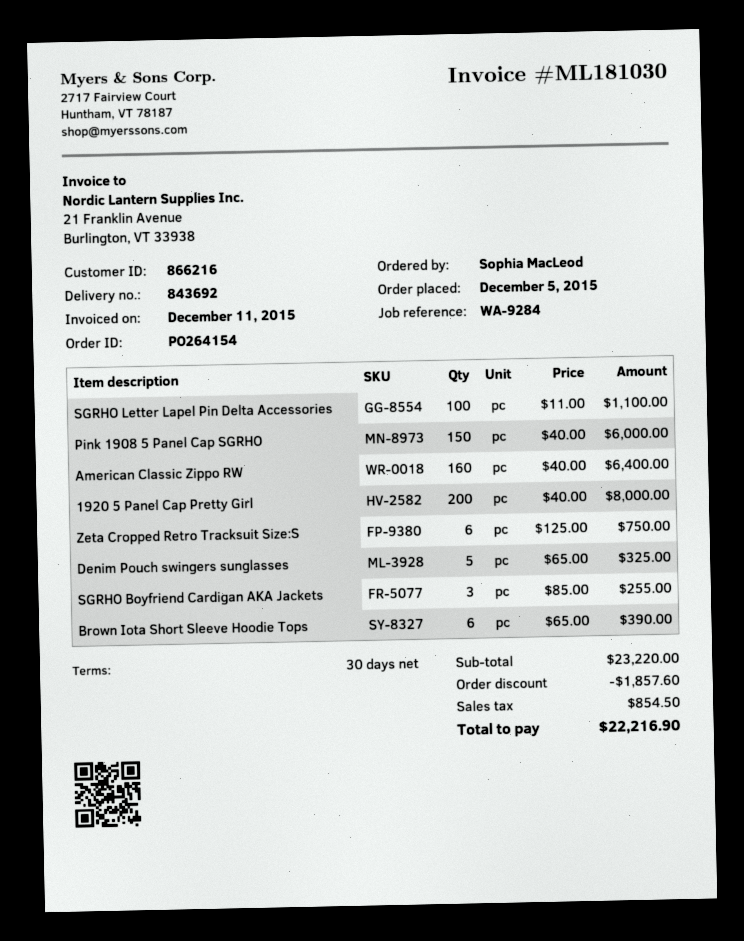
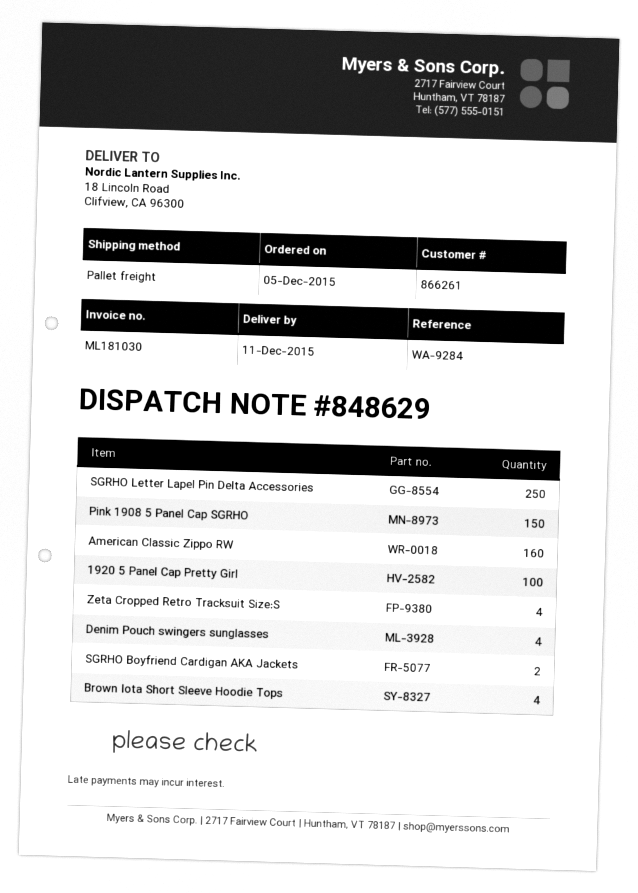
delivery note number: 843692 -> 848629
customer number: 866216 -> 866261
SGRHO Letter Lapel Pin Delta Accessories: 100 -> 250
1920 5 Panel Cap Pretty Girl: 200 -> 100
Zeta Cropped Retro Tracksuit Size:S: 6 -> 4
Denim Pouch swingers sunglasses: 5 -> 4
SGRHO Boyfriend Cardigan AKA Jackets: 3 -> 2
Brown Iota Short Sleeve Hoodie Tops: 6 -> 4

